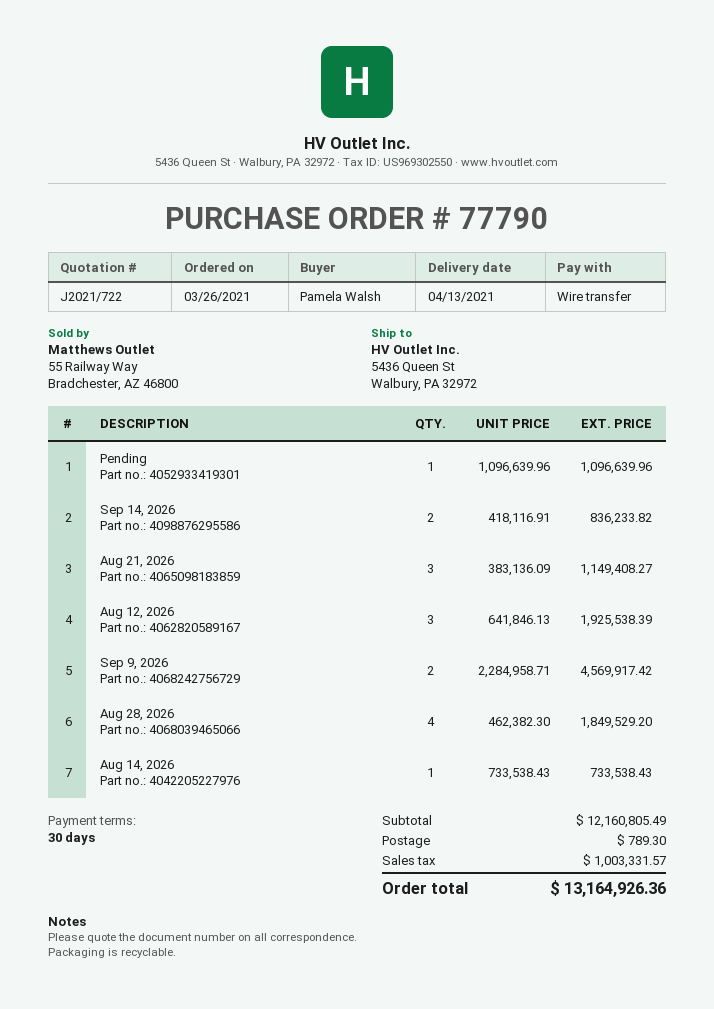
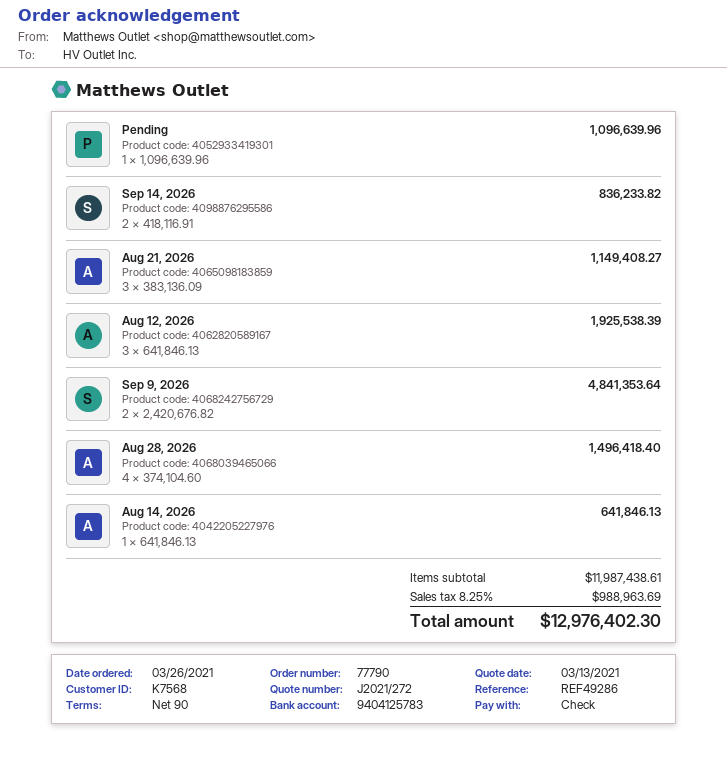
quote number: J2021/722 -> J2021/272
payment terms: 30 days -> 90 days
payment method: bank transfer -> cheque
Sep 9, 2026: 2 x 2284958.71 = 4569917.42 -> 2 x 2420676.82 = 4841353.64
Aug 28, 2026: 4 x 462382.30 = 1849529.20 -> 4 x 374104.60 = 1496418.40
Aug 14, 2026: 1 x 733538.43 = 733538.43 -> 1 x 641846.13 = 641846.13
subtotal: 12160805.49 -> 11987438.61
shipping: 789.30 -> none
tax: 1003331.57 -> 988963.69
total: 13164926.36 -> 12976402.30

